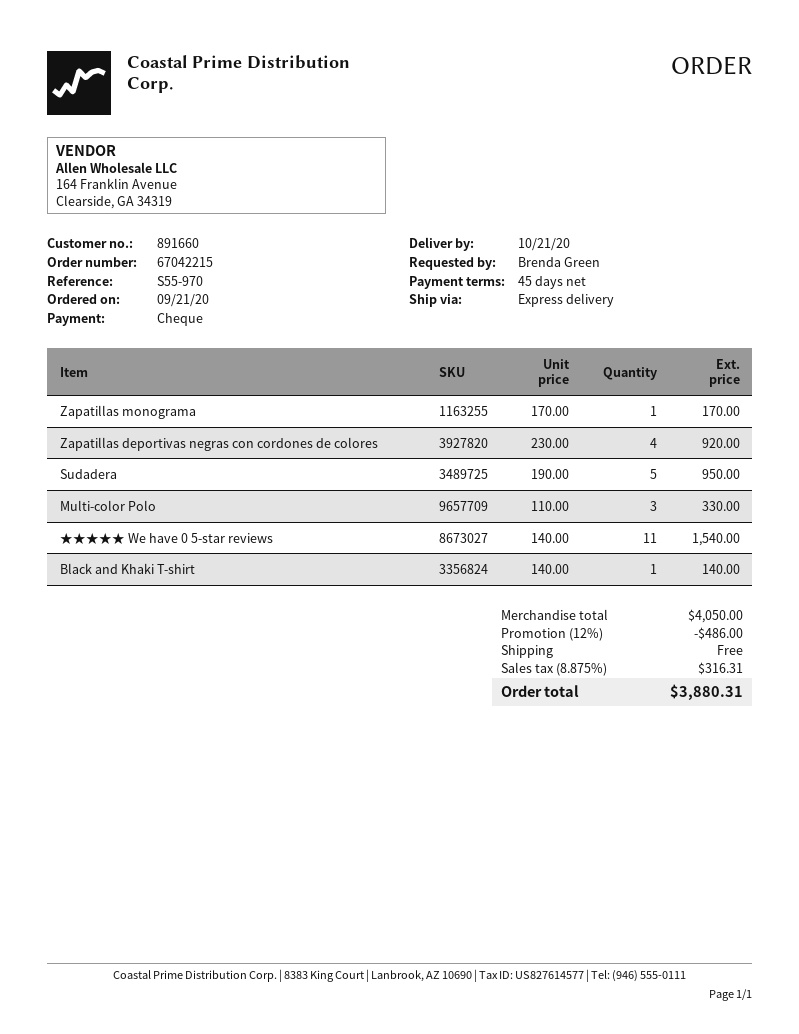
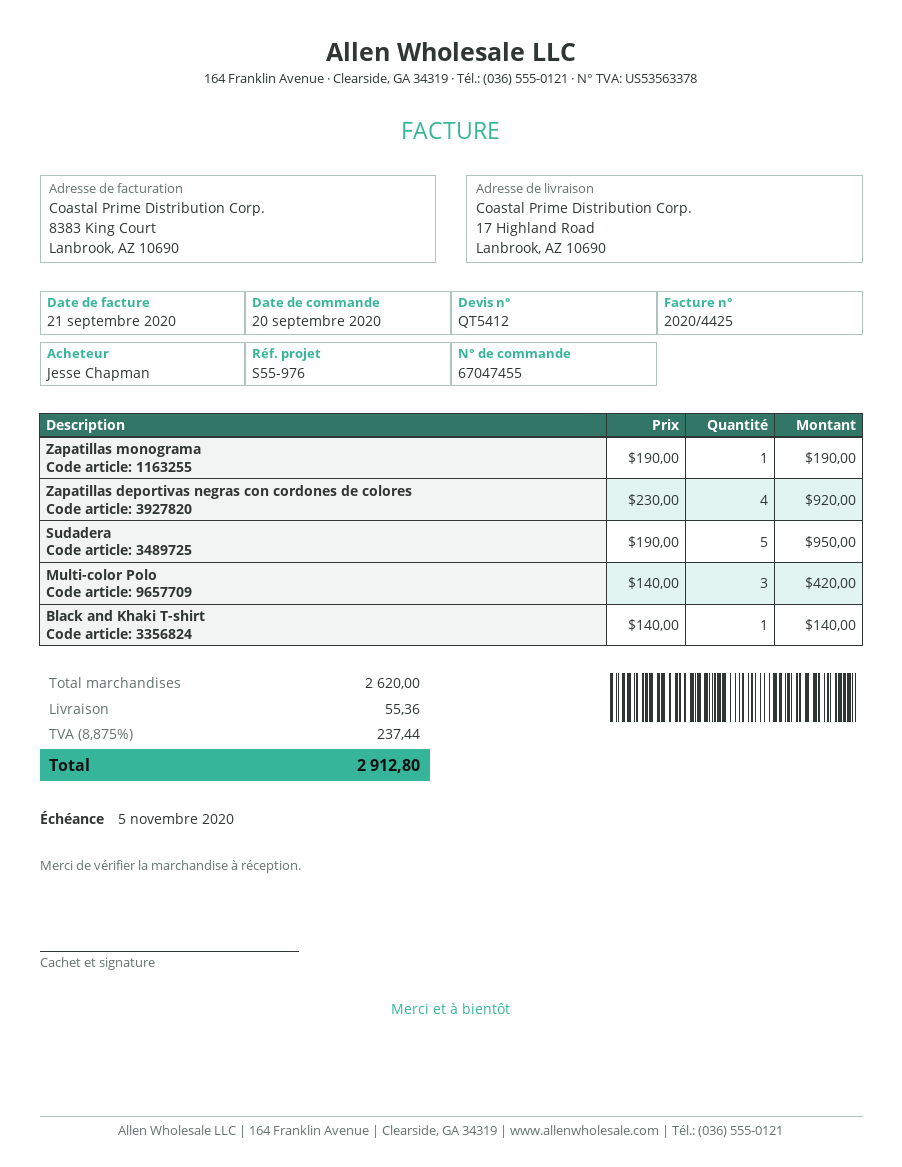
order number: 67042215 -> 67047455
order date: 2020-09-21 -> 2020-09-20
reference: S55-970 -> S55-976
ordered by: Brenda Green -> Jesse Chapman
Zapatillas monograma: 1 x 170.00 = 170.00 -> 1 x 190.00 = 190.00
Multi-color Polo: 3 x 110.00 = 330.00 -> 3 x 140.00 = 420.00
★★★★★ We have 0 5-star reviews: 11 x 140.00 = 1540.00 -> none
subtotal: 4050.00 -> 2620.00
discount: 12% = 486.00 -> none
shipping: 0.00 -> 55.36
tax: 8.875% = 316.31 -> 8.875% = 237.44
total: 3880.31 -> 2912.80

